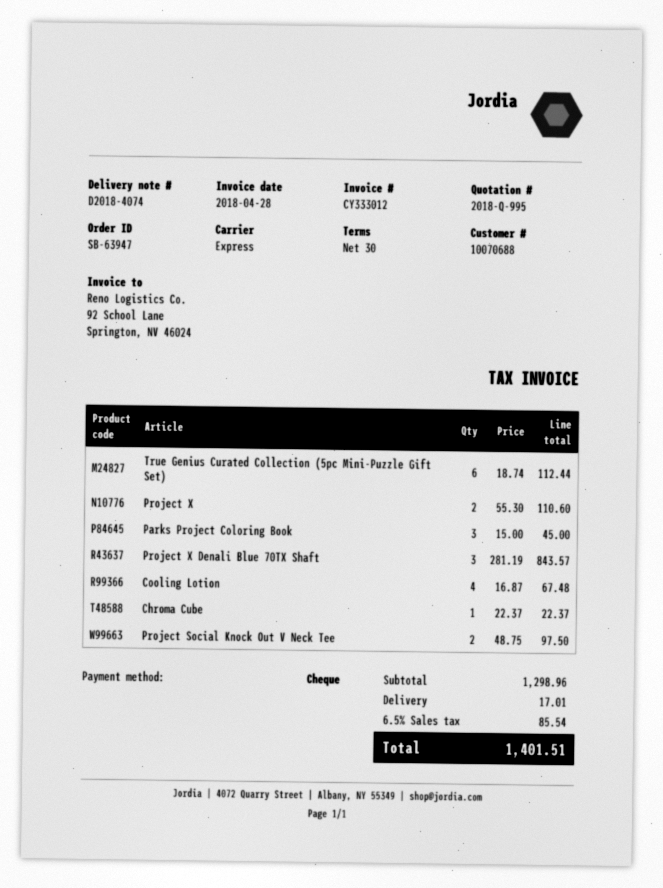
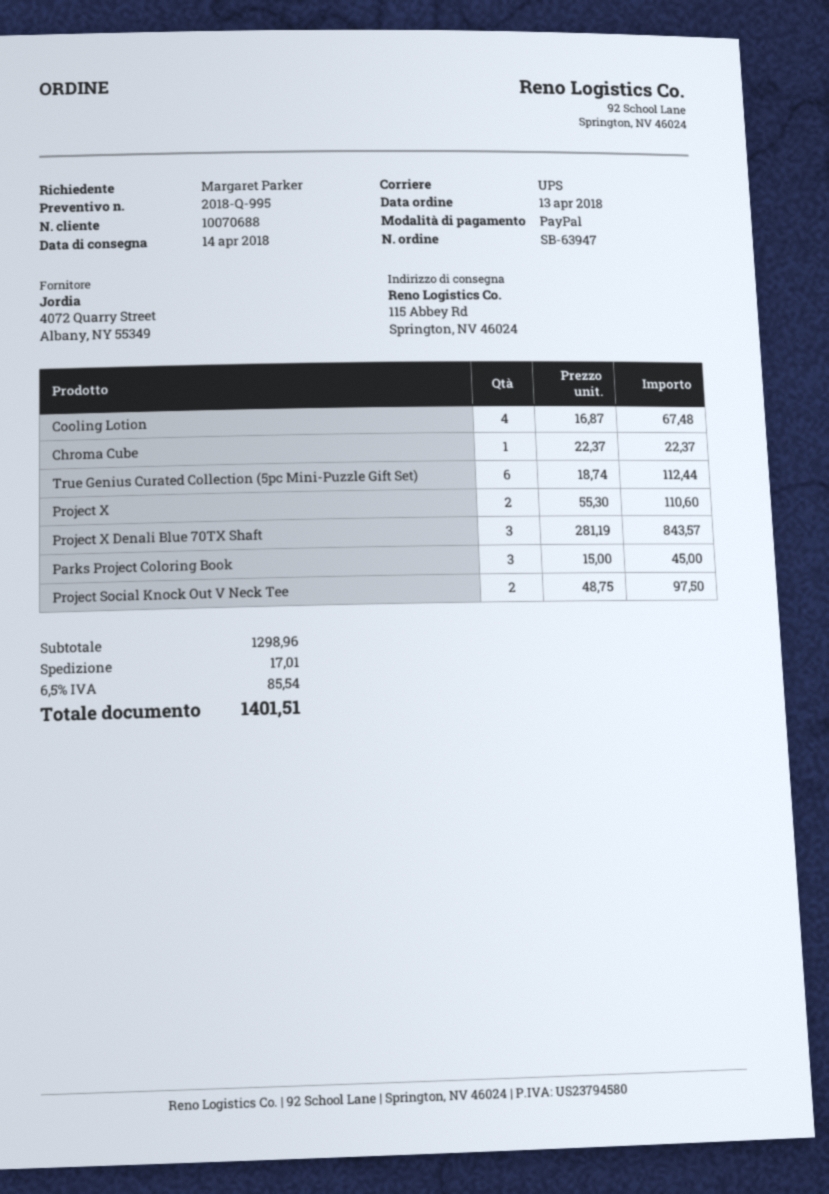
payment method: cheque -> PayPal
shipping method: express -> UPS

